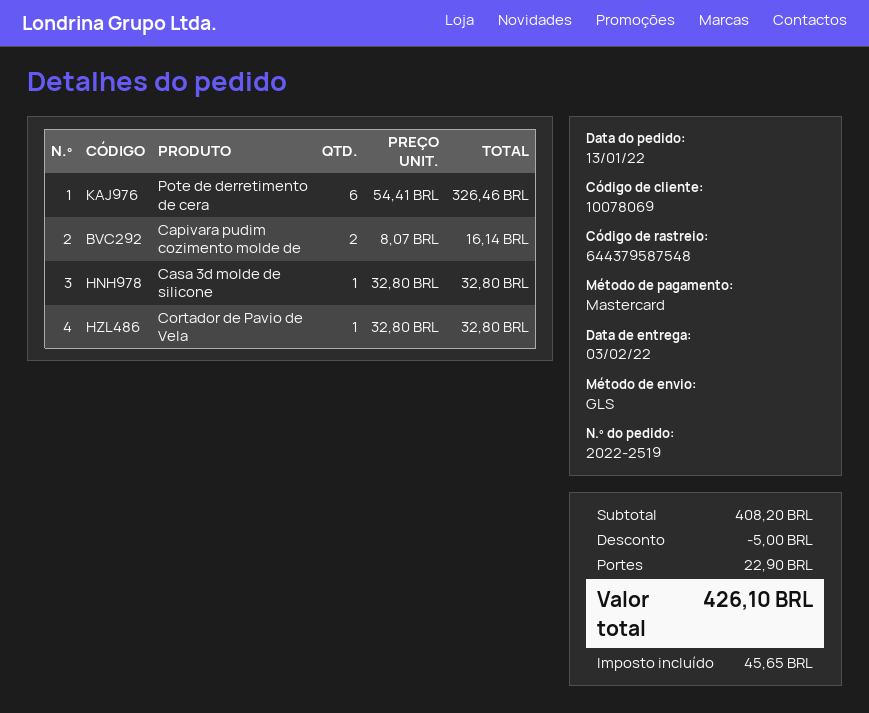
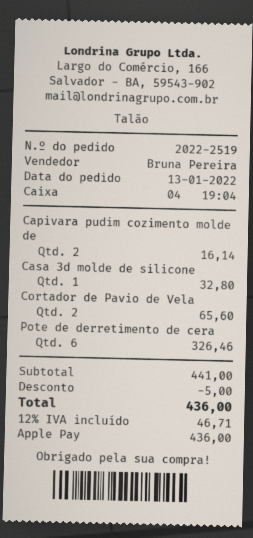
payment method: Mastercard -> Apple Pay
Cortador de Pavio de Vela: 1 for 32.80 -> 2 for 65.60
subtotal: 408.20 -> 441.00
shipping: 22.90 -> none
tax: 45.65 -> 46.71
total: 426.10 -> 436.00

